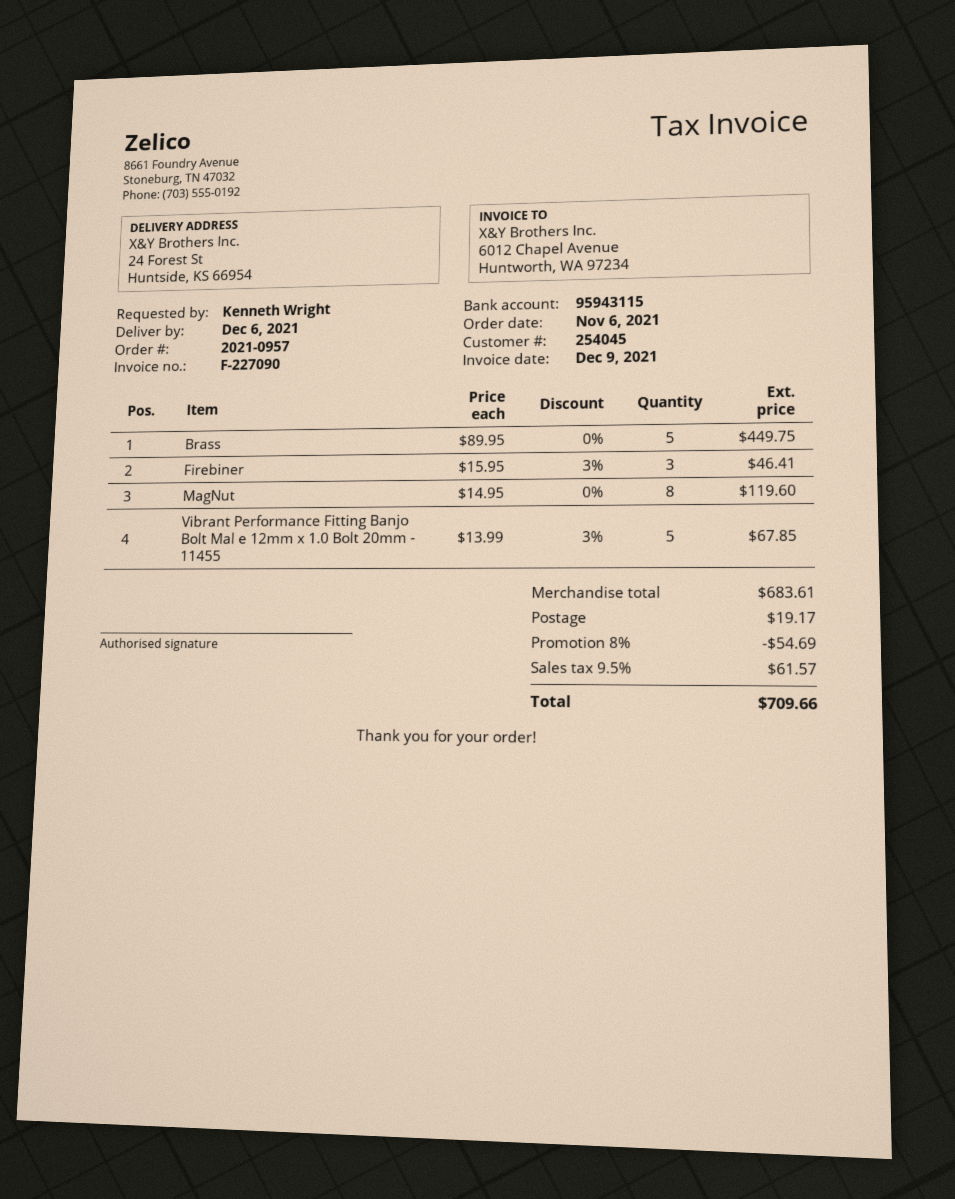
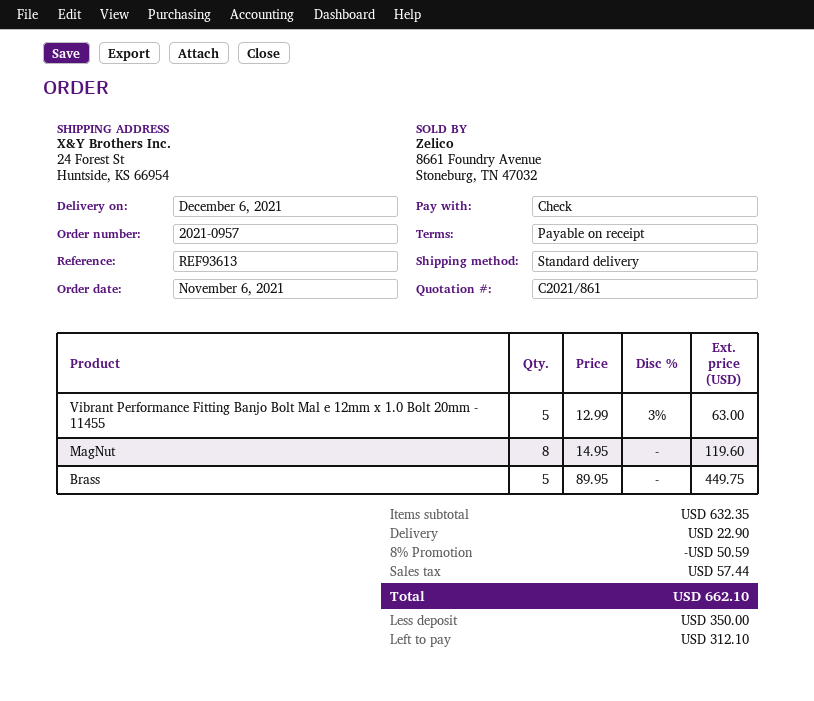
Firebiner: 3 x 15.95 - 3% = 46.41 -> none
Vibrant Performance Fitting Banjo Bolt Mal e 12mm x 1.0 Bolt 20mm - 11455: 5 x 13.99 - 3% = 67.85 -> 5 x 12.99 - 3% = 63.00
subtotal: 683.61 -> 632.35
discount: 8% = 54.69 -> 8% = 50.59
shipping: 19.17 -> 22.90
tax: 61.57 -> 57.44
total: 709.66 -> 662.10

